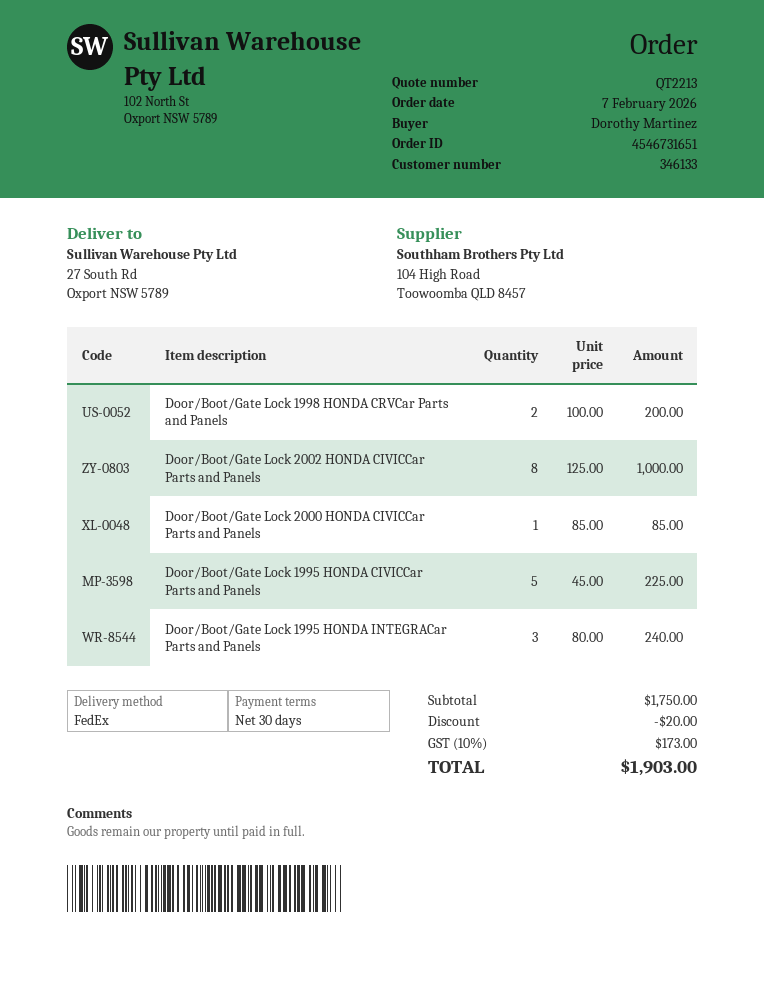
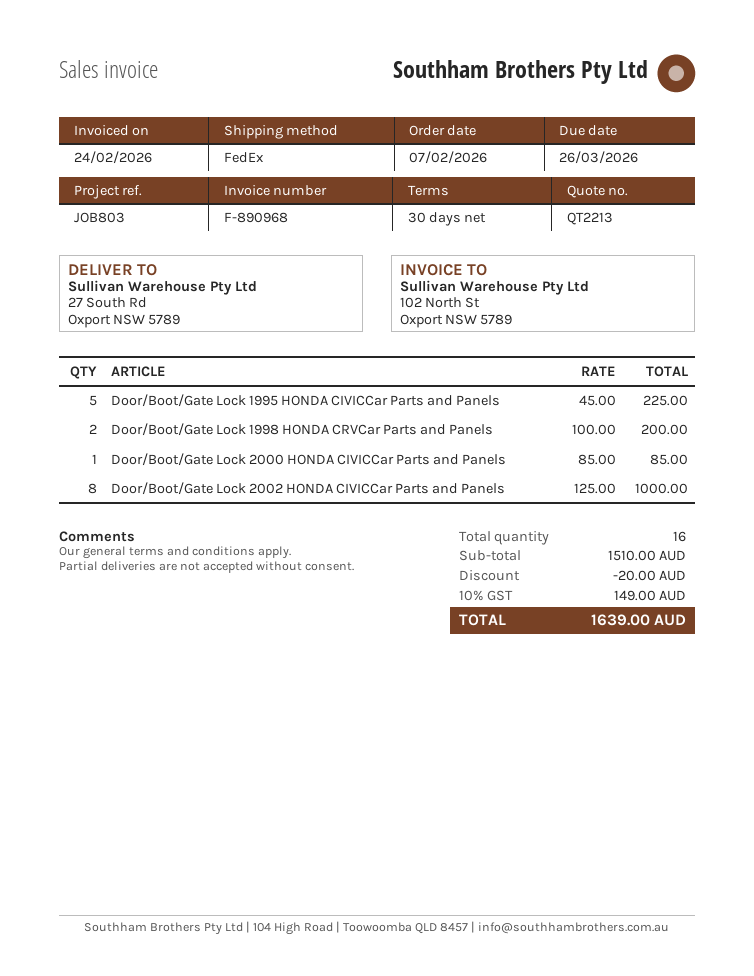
Door/Boot/Gate Lock 1995 HONDA INTEGRACar Parts and Panels: 3 x 80.00 = 240.00 -> none
subtotal: 1750.00 -> 1510.00
tax: 10% = 173.00 -> 10% = 149.00
total: 1903.00 -> 1639.00

